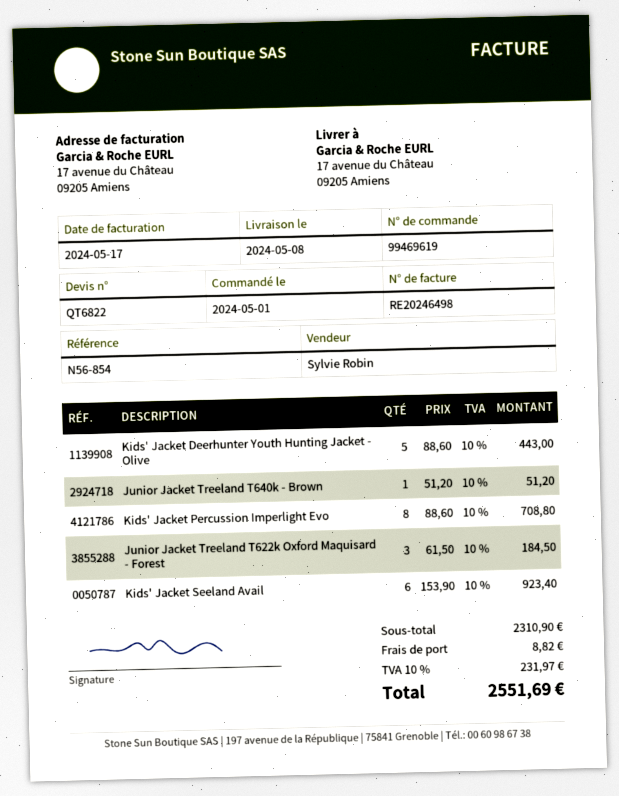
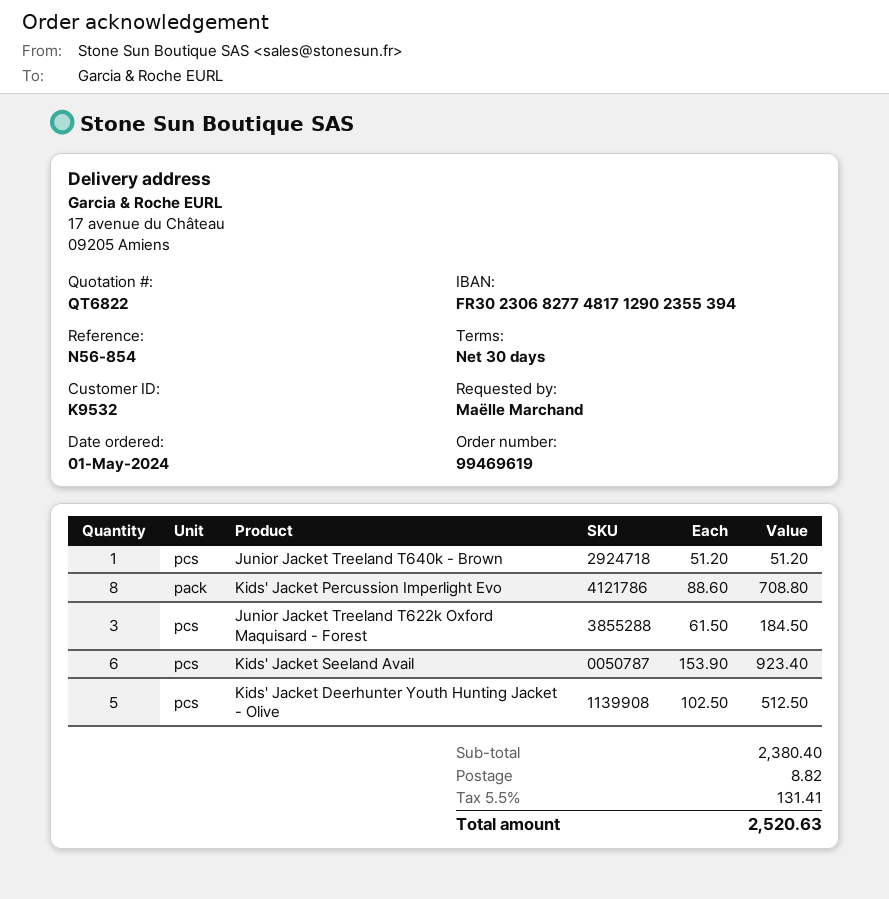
Kids' Jacket Deerhunter Youth Hunting Jacket - Olive: 5 x 88.60 = 443.00 -> 5 x 102.50 = 512.50
subtotal: 2310.90 -> 2380.40
tax: 10% = 231.97 -> 5.5% = 131.41
total: 2551.69 -> 2520.63

